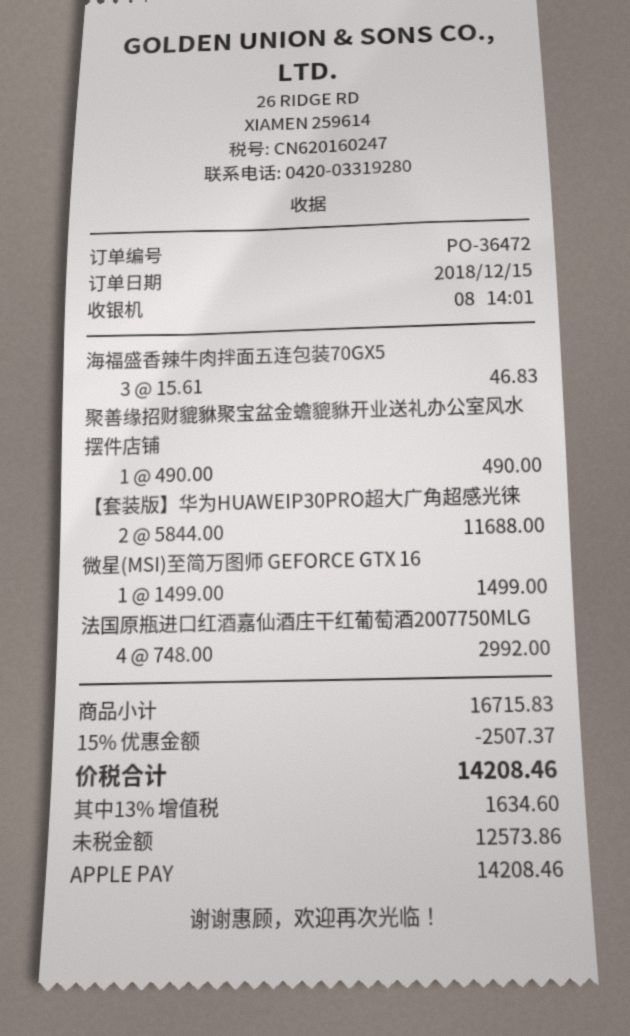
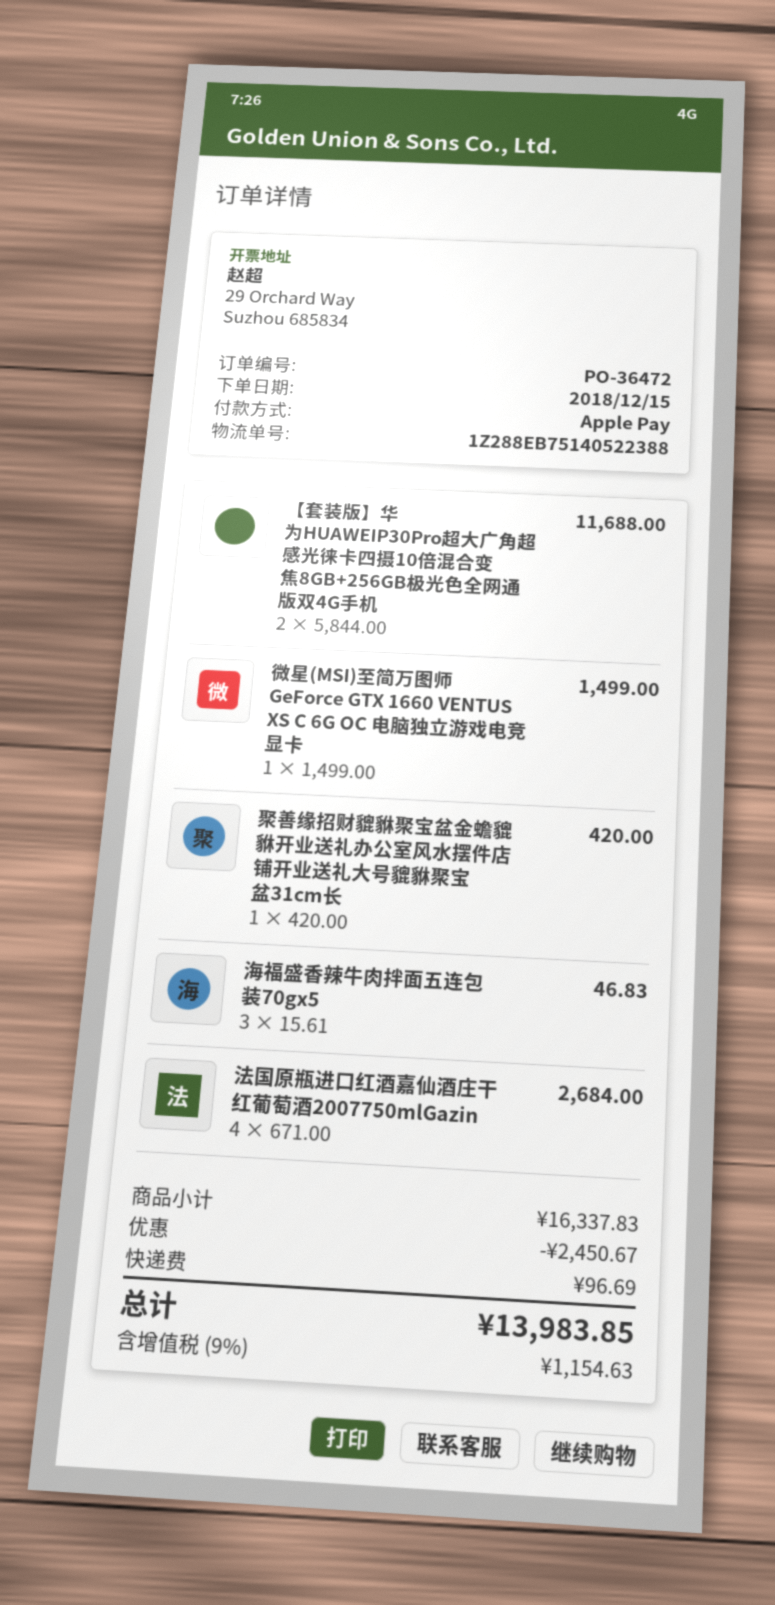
聚善缘招财貔貅聚宝盆金蟾貔貅开业送礼办公室风水摆件店铺: 1 x 490.00 = 490.00 -> 1 x 420.00 = 420.00
法国原瓶进口红酒嘉仙酒庄干红葡萄酒2007750MLG: 4 x 748.00 = 2992.00 -> 4 x 671.00 = 2684.00
subtotal: 16715.83 -> 16337.83
discount: 2507.37 -> 2450.67
shipping: none -> 96.69
tax: 13% = 1634.60 -> 9% = 1154.63
total: 14208.46 -> 13983.85

